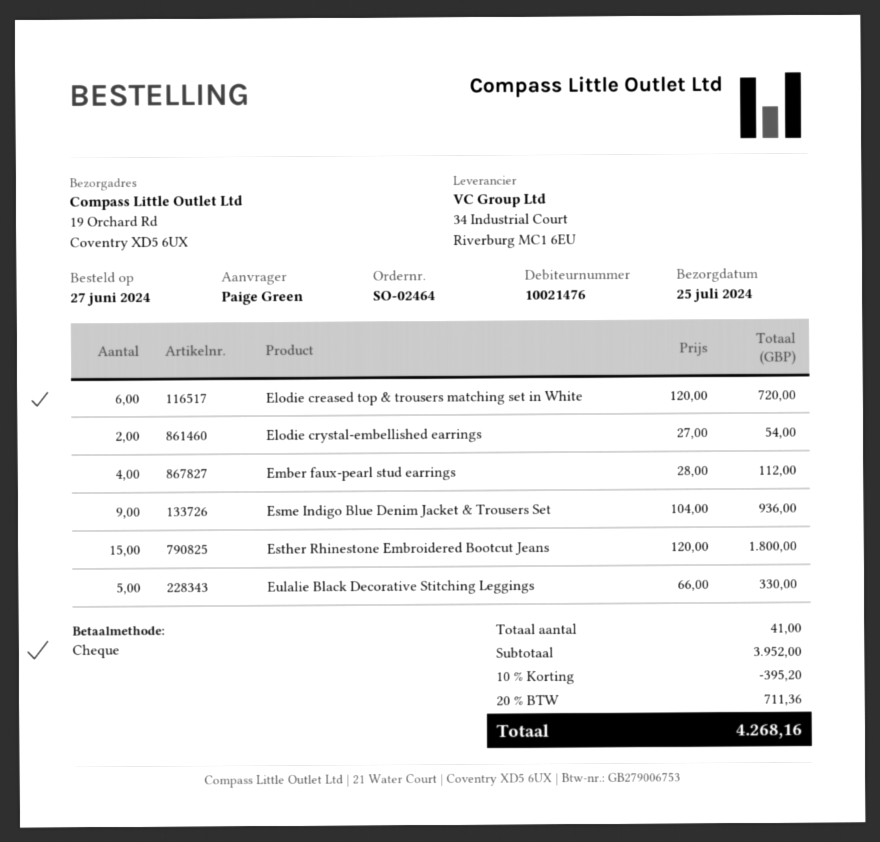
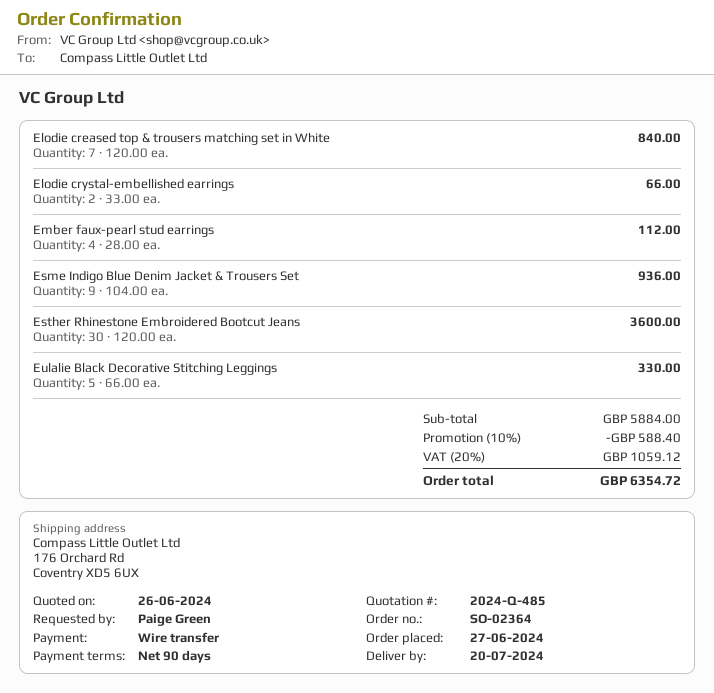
order number: SO-02464 -> SO-02364
delivery date: 2024-07-25 -> 2024-07-20
payment method: cheque -> bank transfer
ship to: 19 Orchard Rd, Coventry XD5 6UX -> 176 Orchard Rd, Coventry XD5 6UX
Elodie creased top & trousers matching set in White: 6 x 120.00 = 720.00 -> 7 x 120.00 = 840.00
Elodie crystal-embellished earrings: 2 x 27.00 = 54.00 -> 2 x 33.00 = 66.00
Esther Rhinestone Embroidered Bootcut Jeans: 15 x 120.00 = 1800.00 -> 30 x 120.00 = 3600.00
subtotal: 3952.00 -> 5884.00
discount: 10% = 395.20 -> 10% = 588.40
tax: 20% = 711.36 -> 20% = 1059.12
total: 4268.16 -> 6354.72

